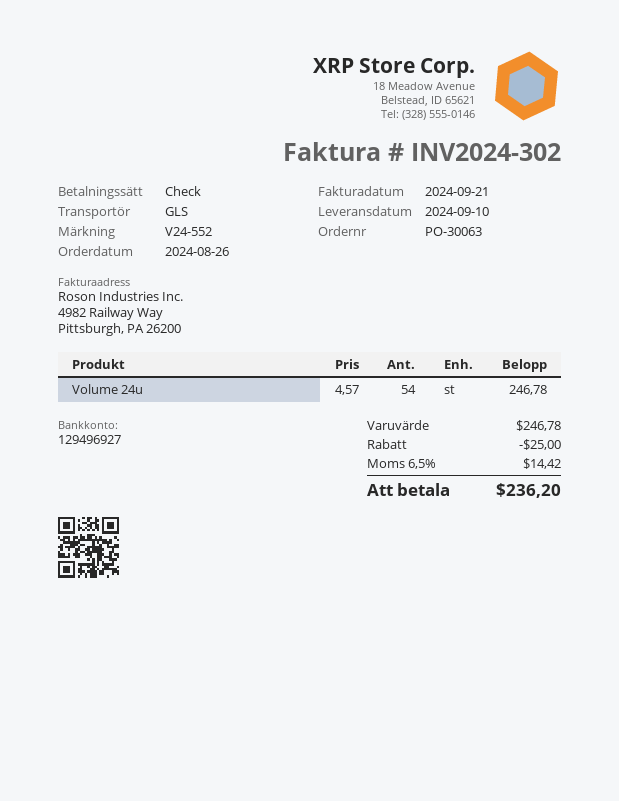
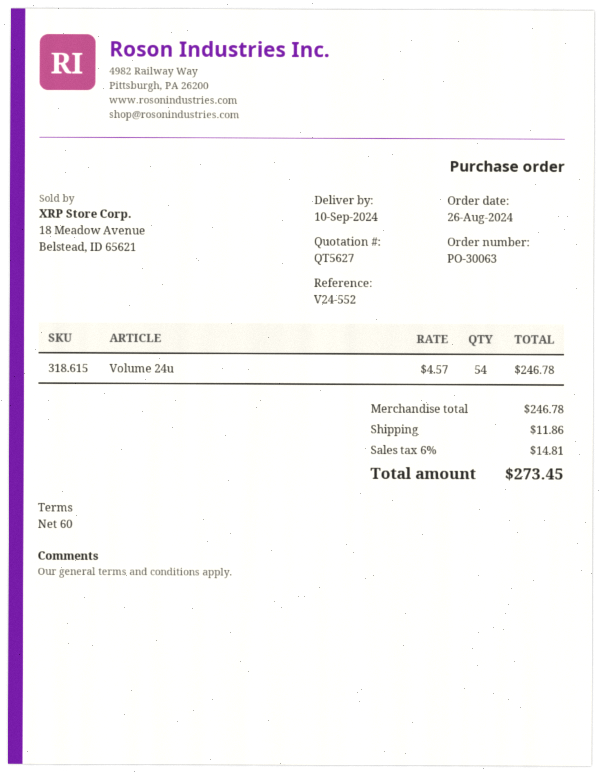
discount: 25.00 -> none
shipping: none -> 11.86
tax: 6.5% = 14.42 -> 6% = 14.81
total: 236.20 -> 273.45

